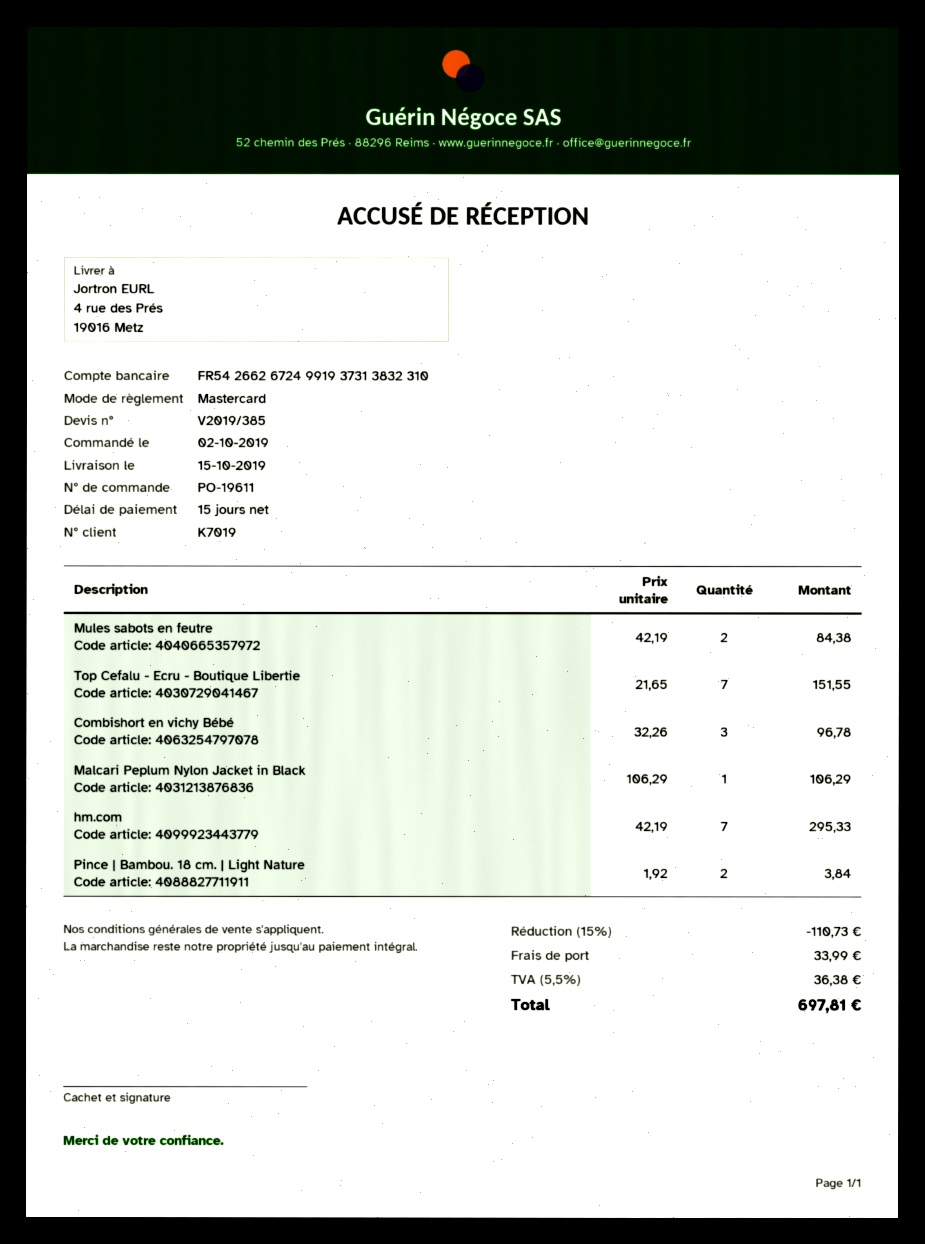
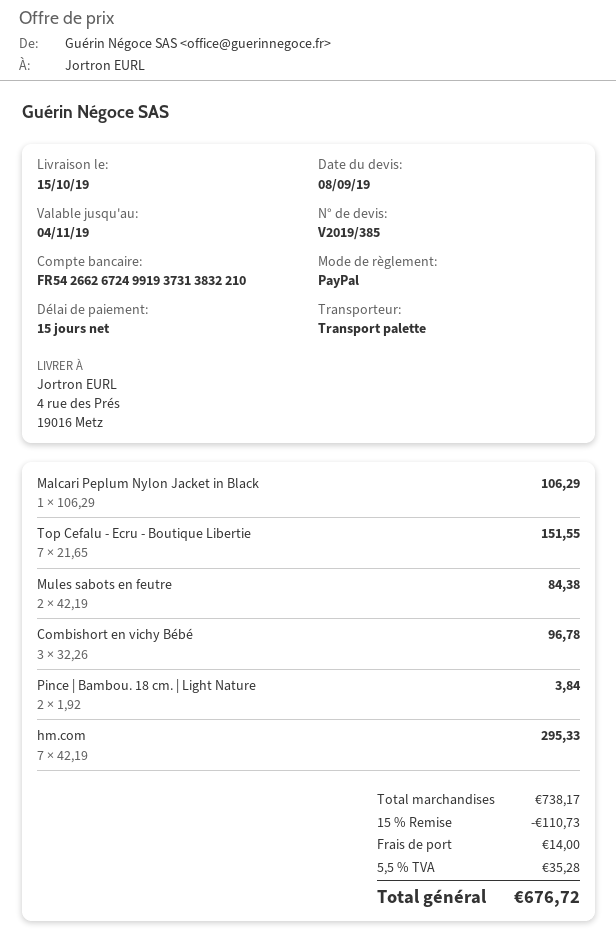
payment method: Mastercard -> PayPal
bank account: FR5426626724991937313832310 -> FR5426626724991937313832210
shipping: 33.99 -> 14.00
tax: 5.5% = 36.38 -> 5.5% = 35.28
total: 697.81 -> 676.72

